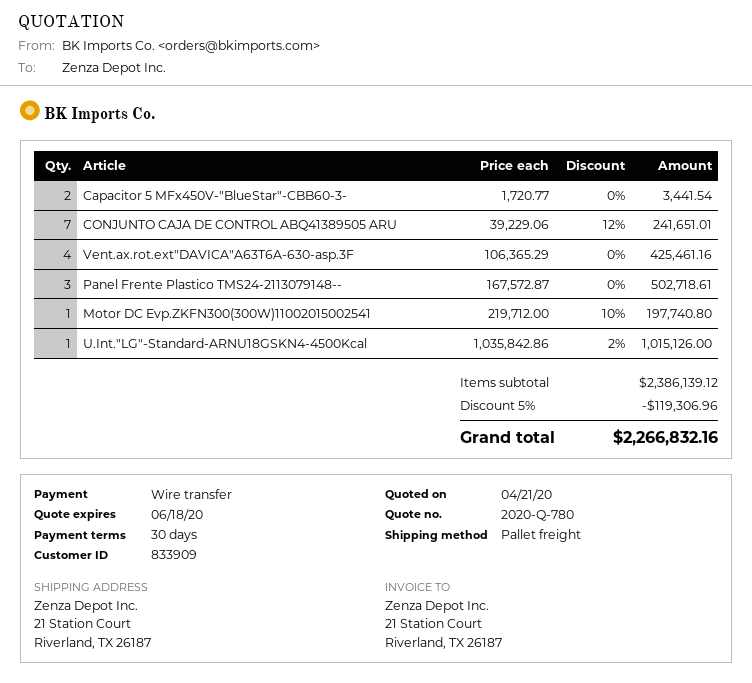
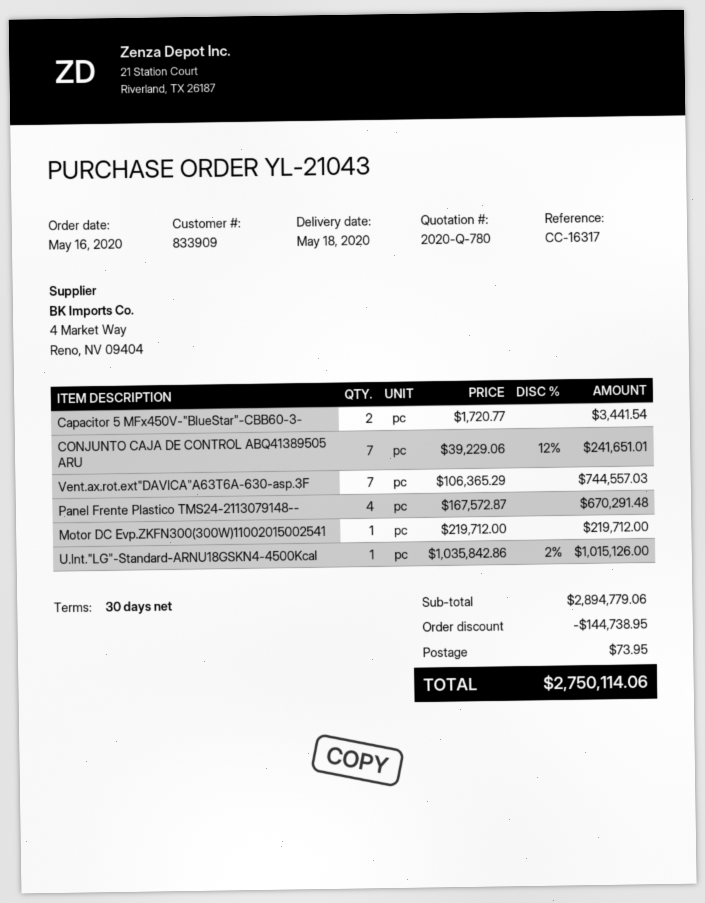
Vent.ax.rot.ext"DAVICA"A63T6A-630-asp.3F: 4 x 106365.29 = 425461.16 -> 7 x 106365.29 = 744557.03
Panel Frente Plastico TMS24-2113079148--: 3 x 167572.87 = 502718.61 -> 4 x 167572.87 = 670291.48
Motor DC Evp.ZKFN300(300W)11002015002541: 1 x 219712.00 - 10% = 197740.80 -> 1 x 219712.00 = 219712.00
subtotal: 2386139.12 -> 2894779.06
discount: 119306.96 -> 144738.95
shipping: none -> 73.95
total: 2266832.16 -> 2750114.06

